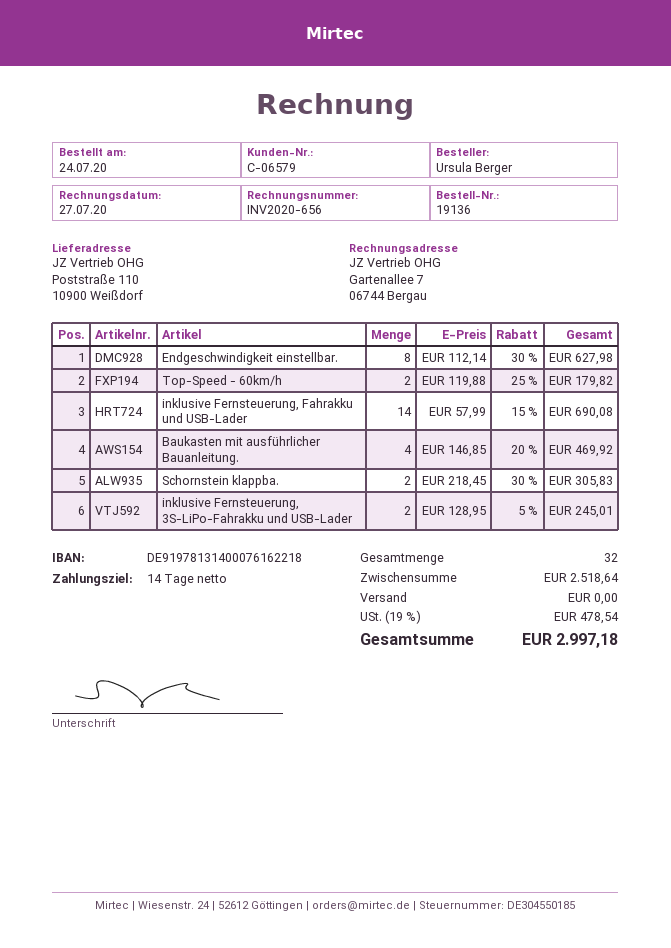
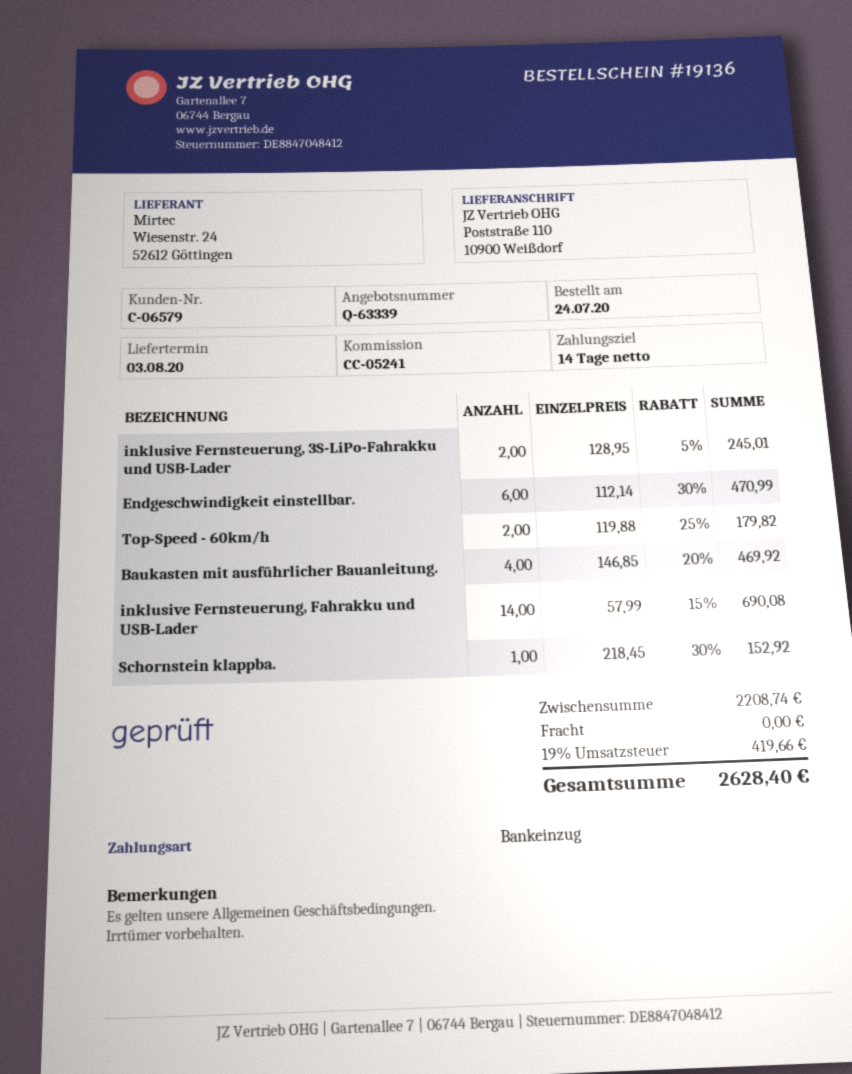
Endgeschwindigkeit einstellbar.: 8 x 112.14 - 30% = 627.98 -> 6 x 112.14 - 30% = 470.99
Schornstein klappba.: 2 x 218.45 - 30% = 305.83 -> 1 x 218.45 - 30% = 152.92
subtotal: 2518.64 -> 2208.74
tax: 19% = 478.54 -> 19% = 419.66
total: 2997.18 -> 2628.40

